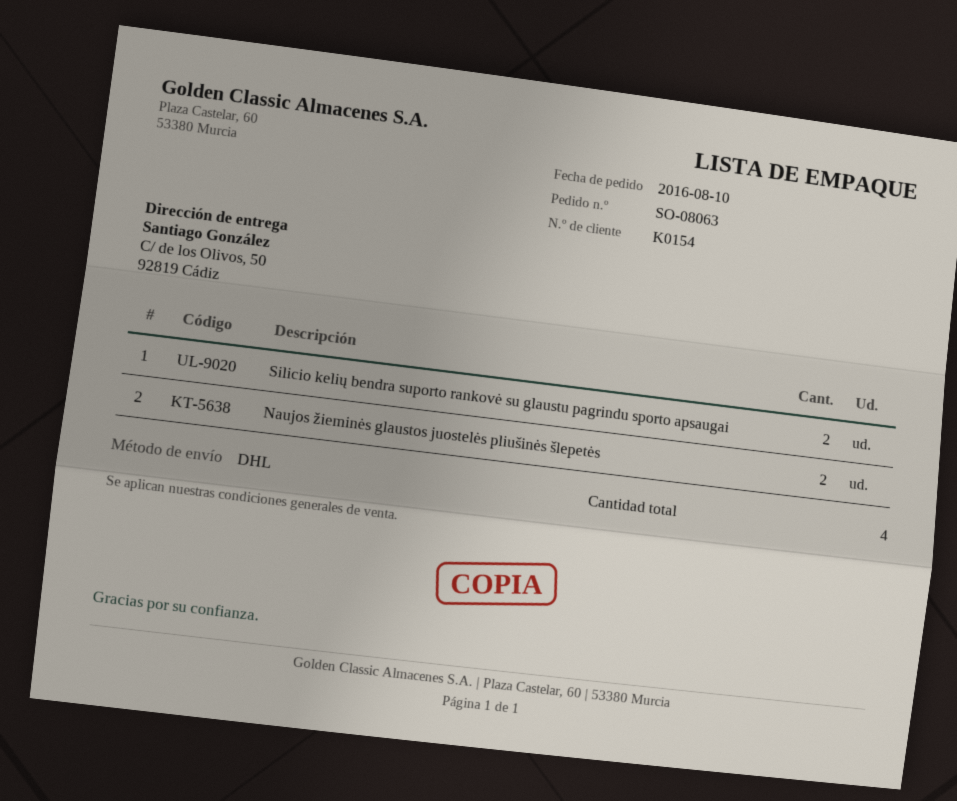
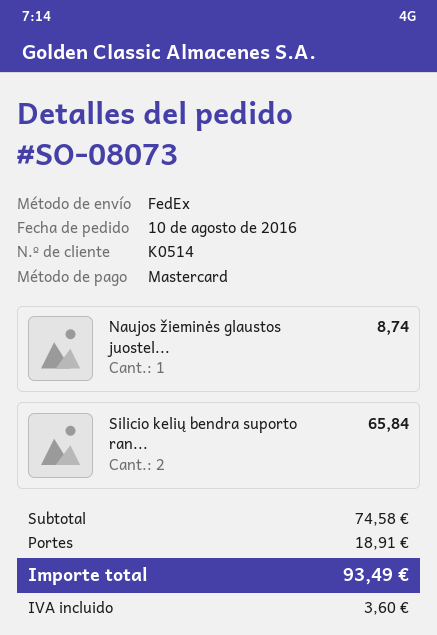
order number: SO-08063 -> SO-08073
customer number: K0154 -> K0514
shipping method: DHL -> FedEx
Naujos žieminės glaustos juostelės pliušinės šlepetės: 2 -> 1

